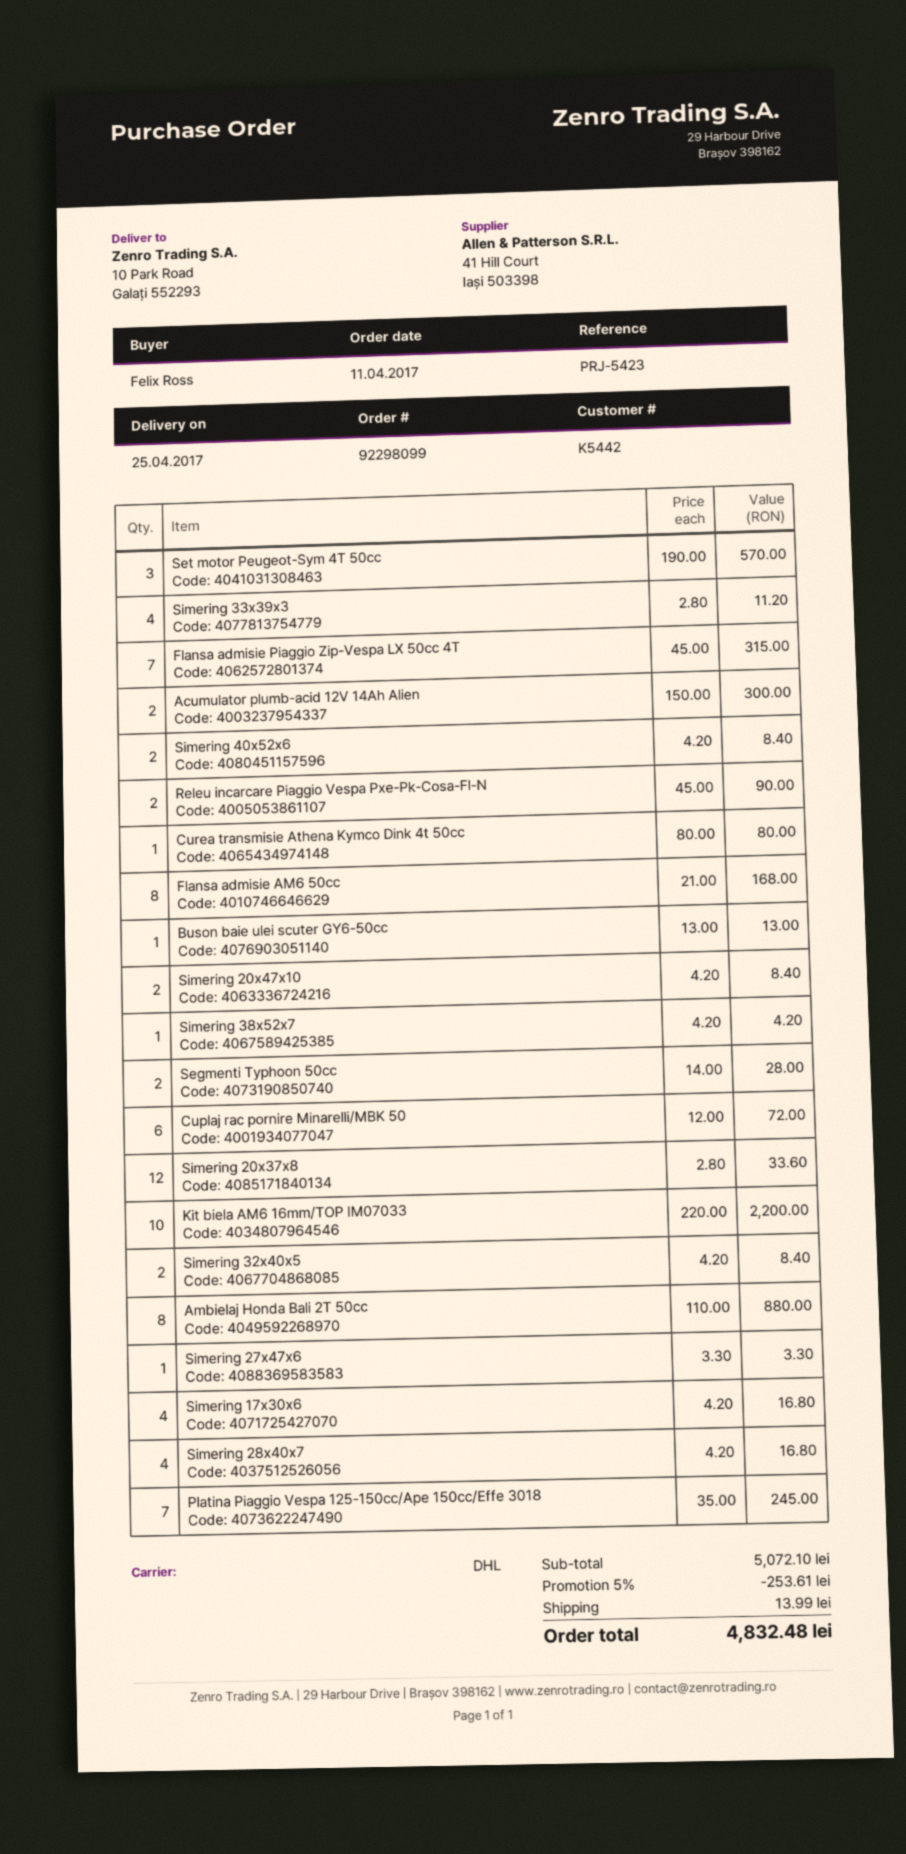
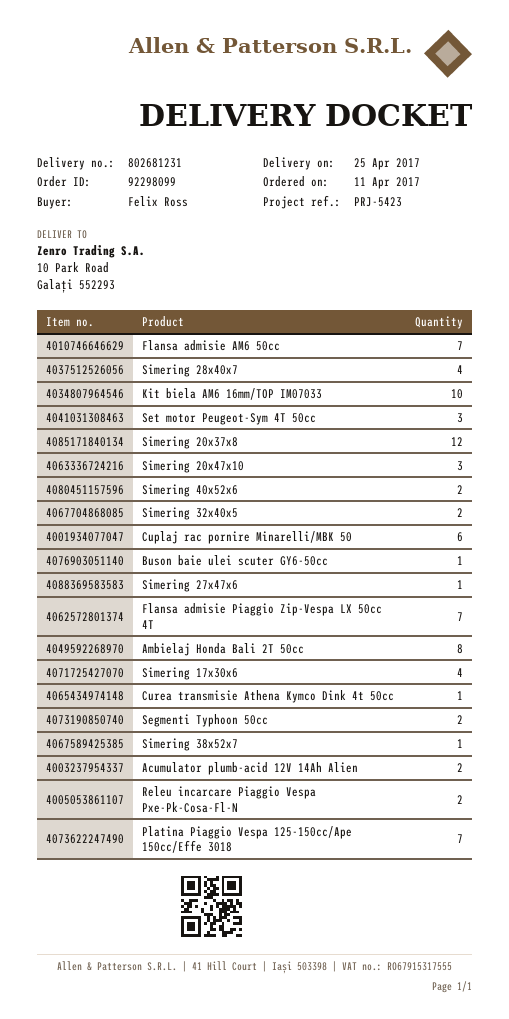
Simering 33x39x3: 4 -> none
Flansa admisie AM6 50cc: 8 -> 7
Simering 20x47x10: 2 -> 3

